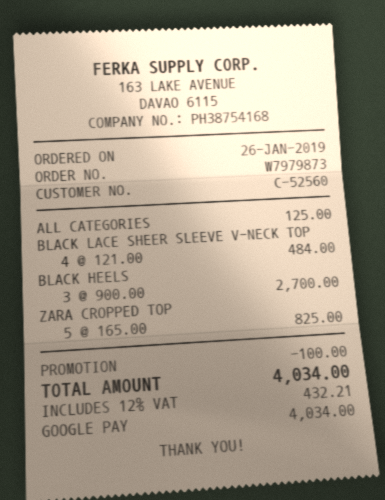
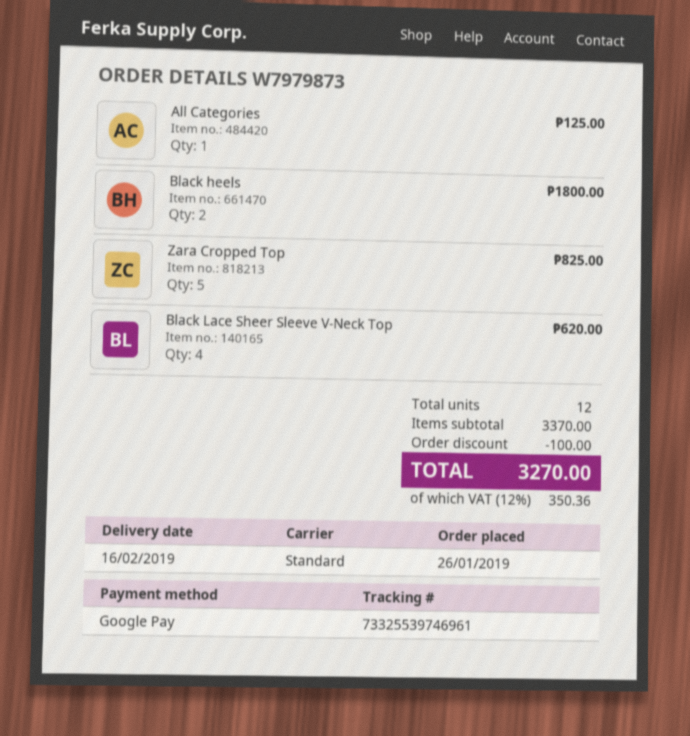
BLACK LACE SHEER SLEEVE V-NECK TOP: 4 for 484.00 -> 4 for 620.00
BLACK HEELS: 3 for 2700.00 -> 2 for 1800.00
tax: 12% = 432.21 -> 12% = 350.36
total: 4034.00 -> 3270.00

